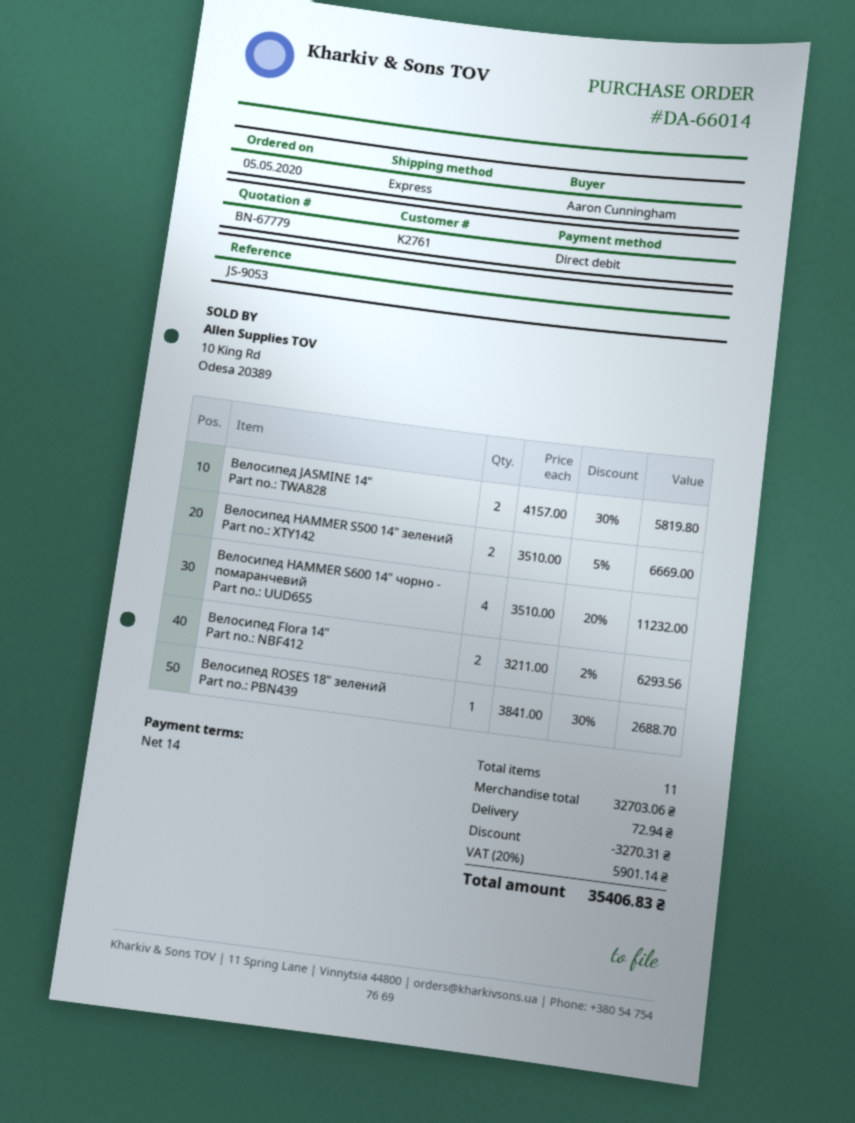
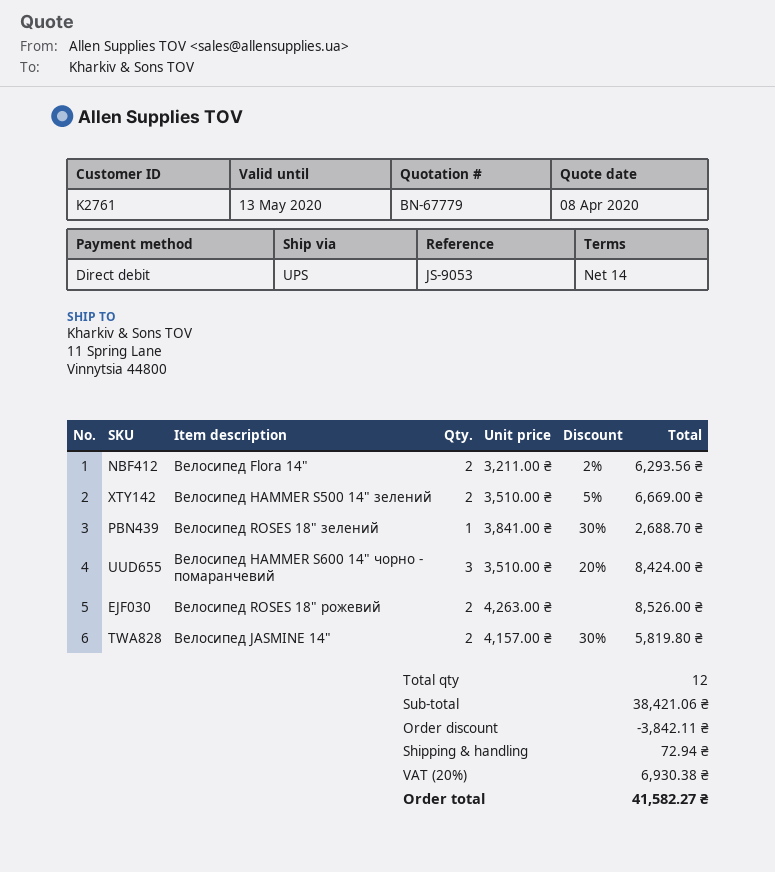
shipping method: express -> UPS
Велосипед HAMMER S600 14" чорно - помаранчевий: 4 x 3510.00 - 20% = 11232.00 -> 3 x 3510.00 - 20% = 8424.00
Велосипед ROSES 18" рожевий: none -> 2 x 4263.00 = 8526.00
total quantity: 11 -> 12
subtotal: 32703.06 -> 38421.06
discount: 3270.31 -> 3842.11
tax: 20% = 5901.14 -> 20% = 6930.38
total: 35406.83 -> 41582.27

